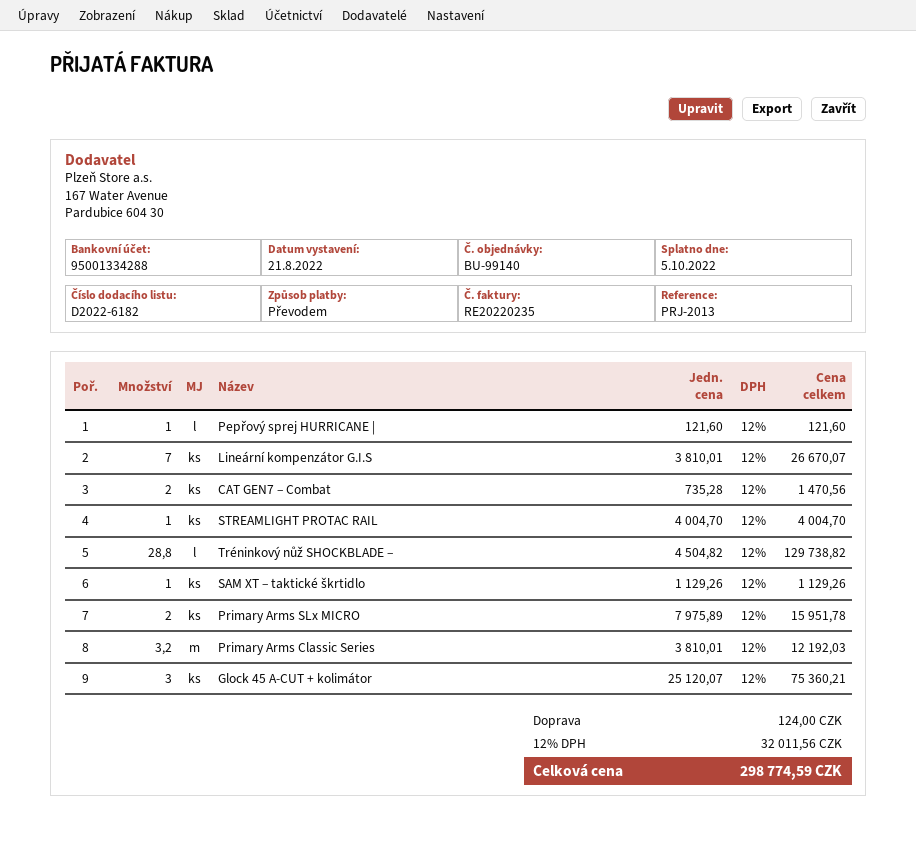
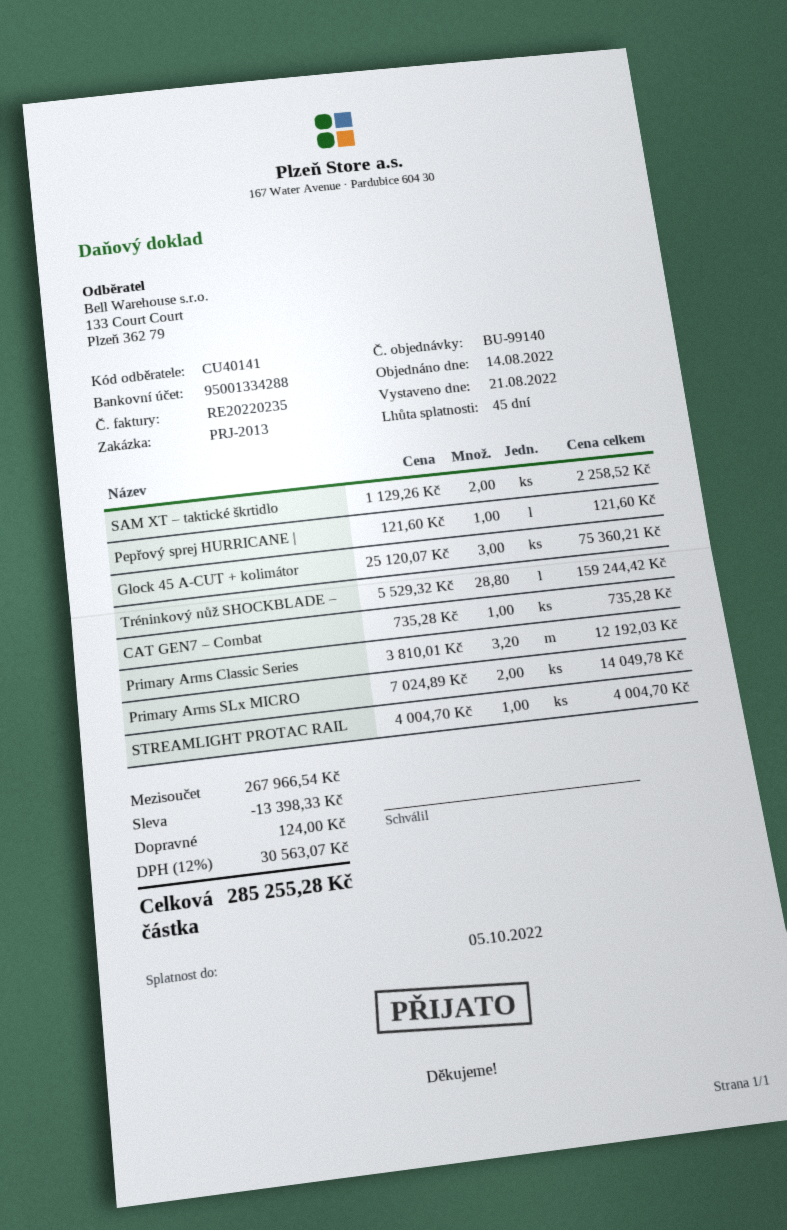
Lineární kompenzátor G.I.S: 7 x 3810.01 = 26670.07 -> none
CAT GEN7 – Combat: 2 x 735.28 = 1470.56 -> 1 x 735.28 = 735.28
Tréninkový nůž SHOCKBLADE –: 28.8 x 4504.82 = 129738.82 -> 28.8 x 5529.32 = 159244.42
SAM XT – taktické škrtidlo: 1 x 1129.26 = 1129.26 -> 2 x 1129.26 = 2258.52
Primary Arms SLx MICRO: 2 x 7975.89 = 15951.78 -> 2 x 7024.89 = 14049.78
discount: none -> 13398.33
tax: 12% = 32011.56 -> 12% = 30563.07
total: 298774.59 -> 285255.28

